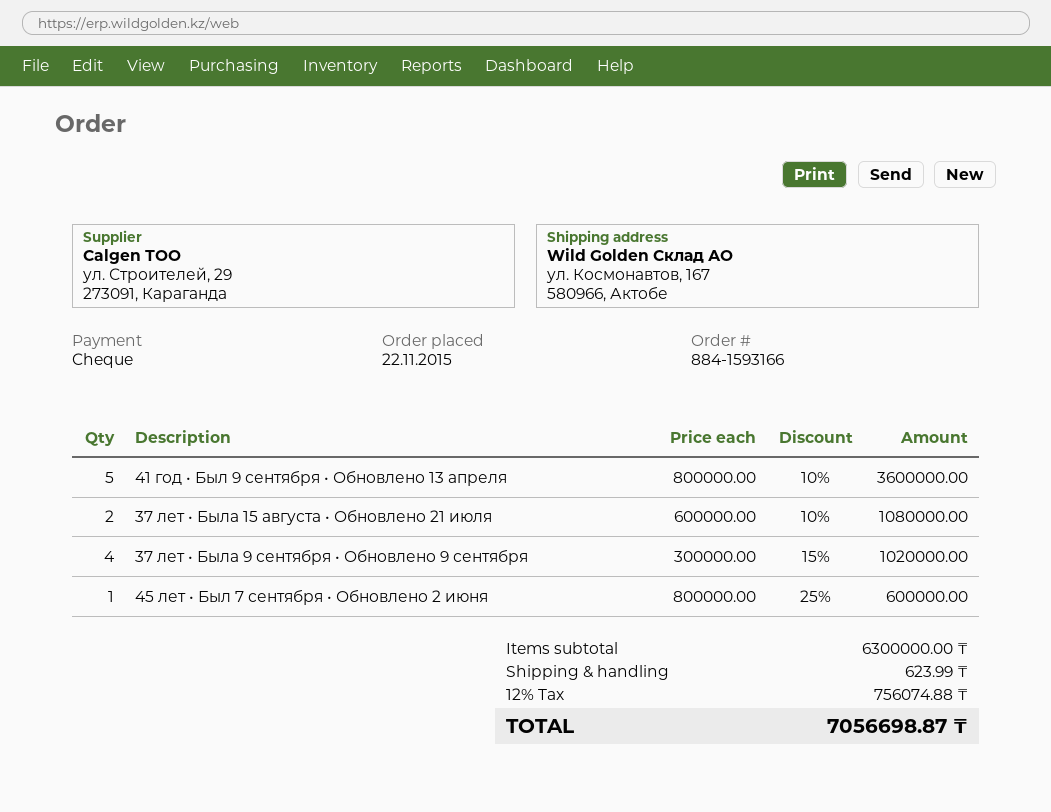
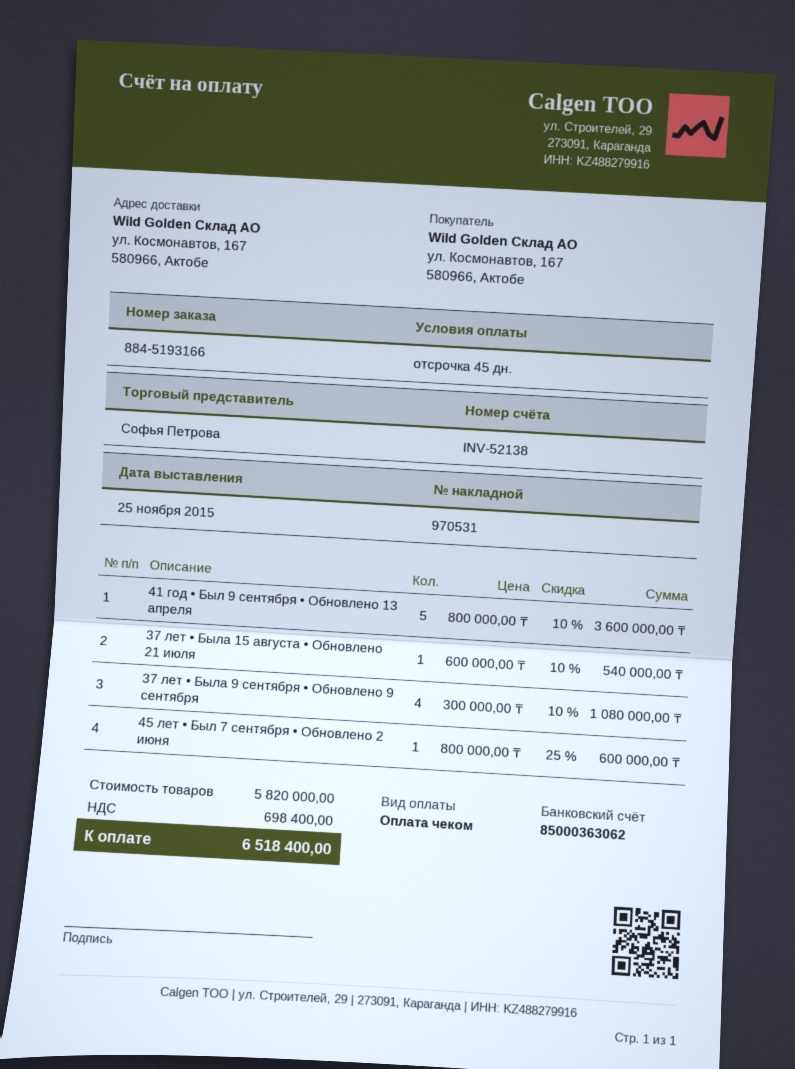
order number: 884-1593166 -> 884-5193166
37 лет • Была 15 августа • Обновлено 21 июля: 2 x 600000.00 - 10% = 1080000.00 -> 1 x 600000.00 - 10% = 540000.00
37 лет • Была 9 сентября • Обновлено 9 сентября: 4 x 300000.00 - 15% = 1020000.00 -> 4 x 300000.00 - 10% = 1080000.00
subtotal: 6300000.00 -> 5820000.00
shipping: 623.99 -> none
tax: 756074.88 -> 698400.00
total: 7056698.87 -> 6518400.00

